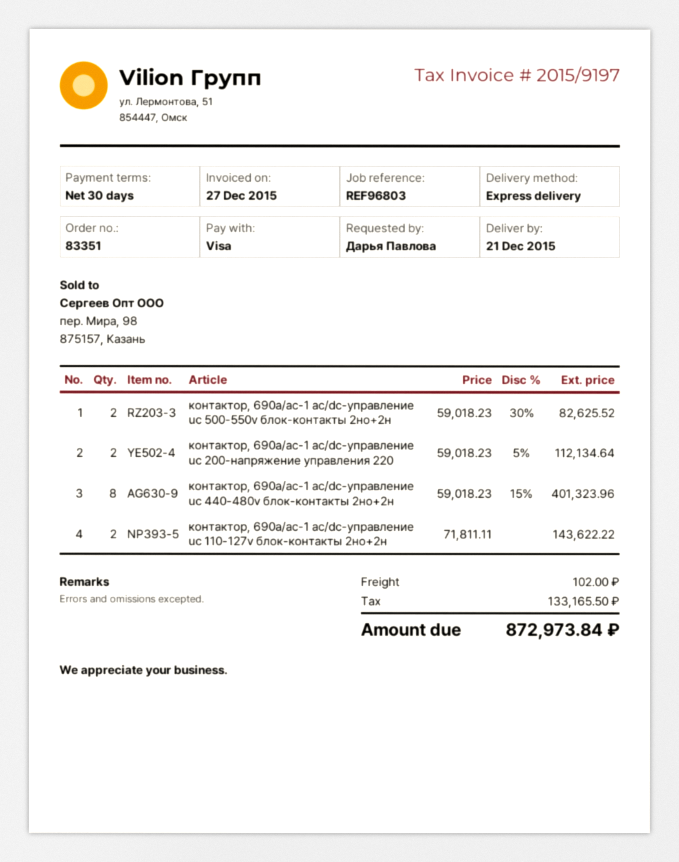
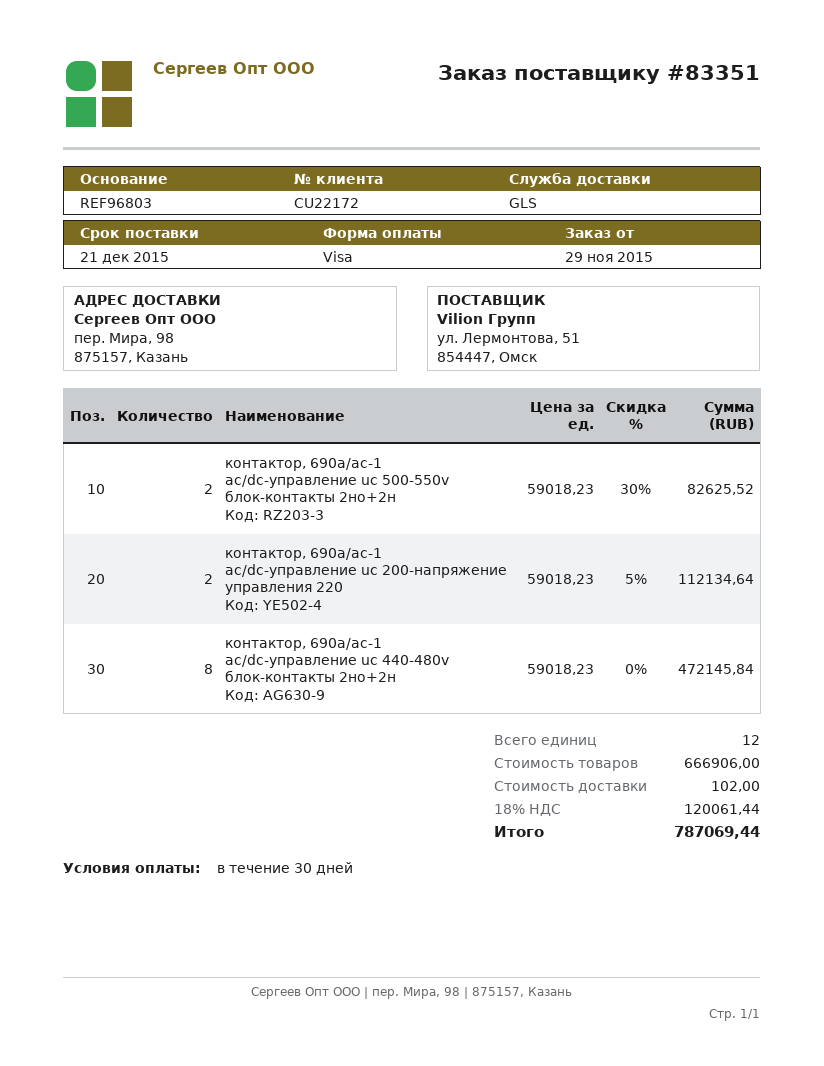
shipping method: express -> GLS
контактор, 690a/ac-1 ac/dc-управление uc 440-480v блок-контакты 2но+2н: 8 x 59018.23 - 15% = 401323.96 -> 8 x 59018.23 = 472145.84
контактор, 690a/ac-1 ac/dc-управление uc 110-127v блок-контакты 2но+2н: 2 x 71811.11 = 143622.22 -> none
tax: 133165.50 -> 120061.44
total: 872973.84 -> 787069.44

